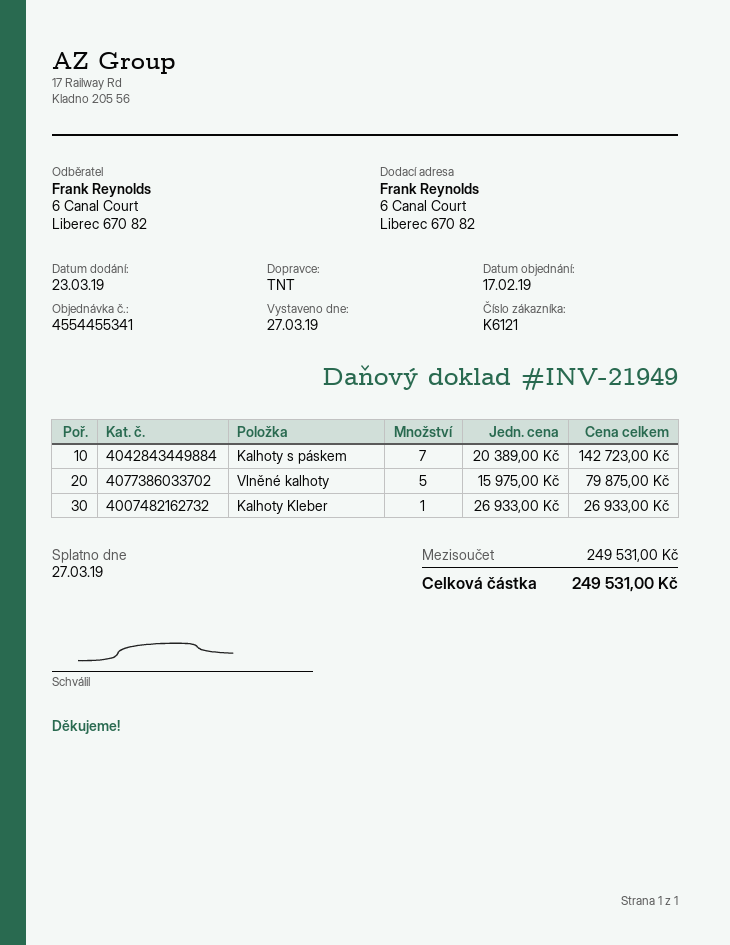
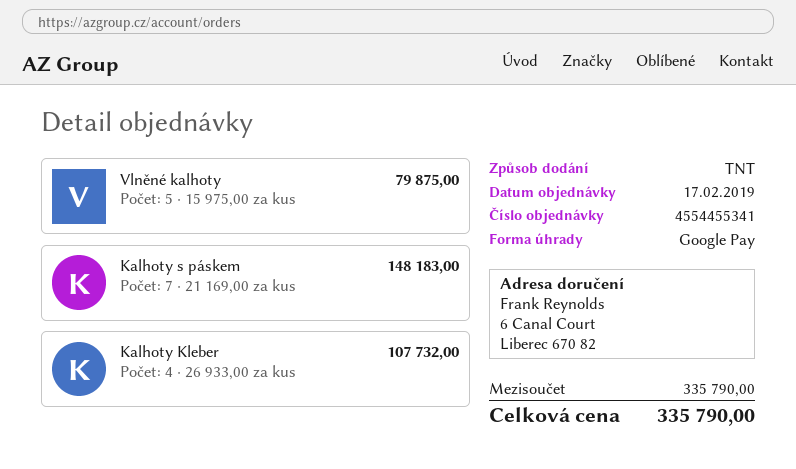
Kalhoty s páskem: 7 x 20389.00 = 142723.00 -> 7 x 21169.00 = 148183.00
Kalhoty Kleber: 1 x 26933.00 = 26933.00 -> 4 x 26933.00 = 107732.00
subtotal: 249531.00 -> 335790.00
total: 249531.00 -> 335790.00

